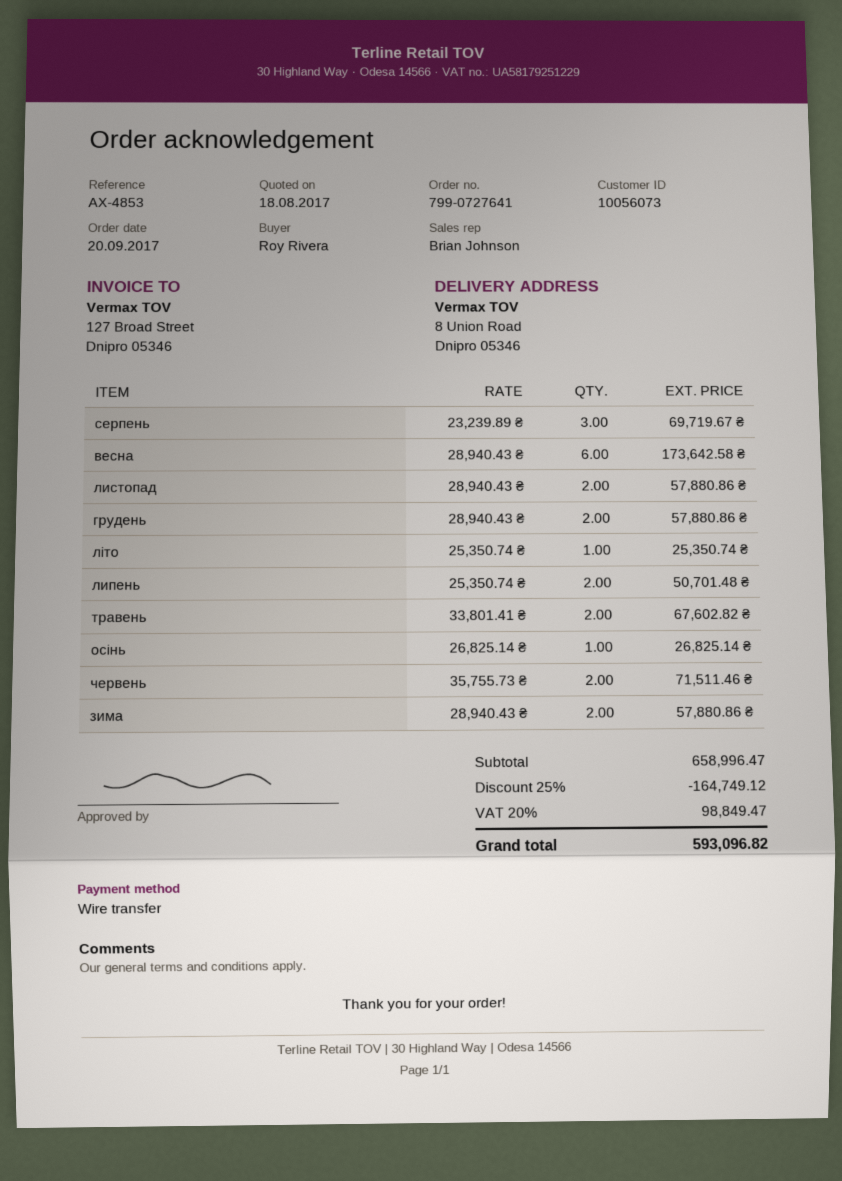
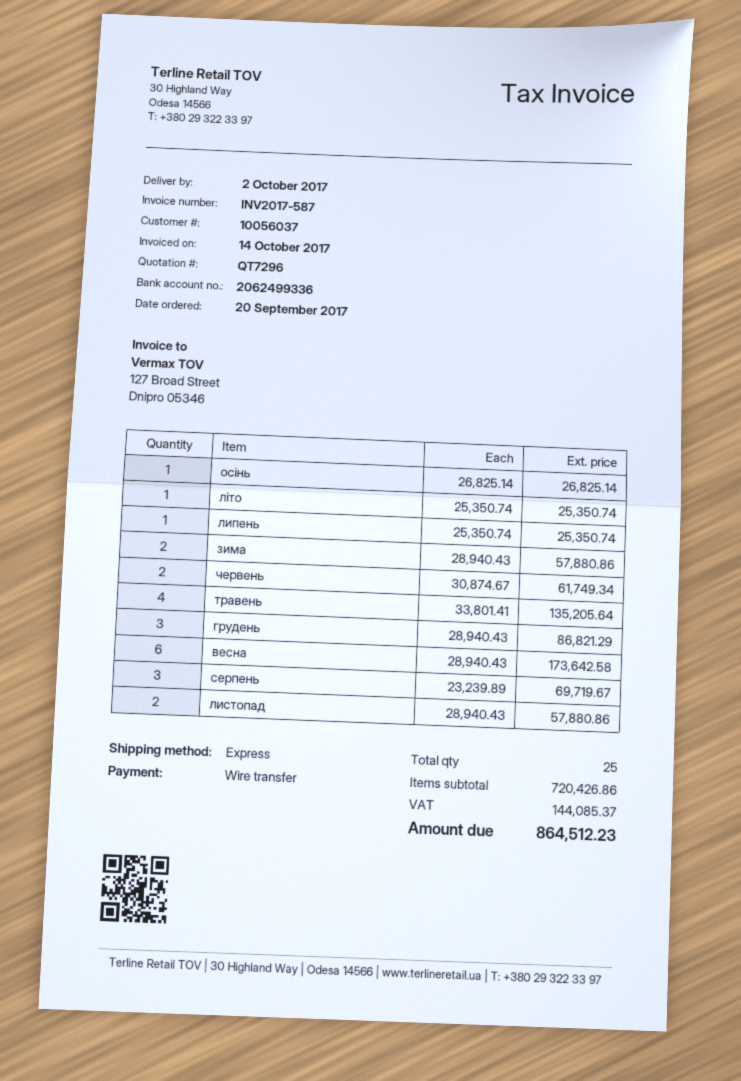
customer number: 10056073 -> 10056037
грудень: 2 x 28940.43 = 57880.86 -> 3 x 28940.43 = 86821.29
липень: 2 x 25350.74 = 50701.48 -> 1 x 25350.74 = 25350.74
травень: 2 x 33801.41 = 67602.82 -> 4 x 33801.41 = 135205.64
червень: 2 x 35755.73 = 71511.46 -> 2 x 30874.67 = 61749.34
subtotal: 658996.47 -> 720426.86
discount: 25% = 164749.12 -> none
tax: 98849.47 -> 144085.37
total: 593096.82 -> 864512.23

